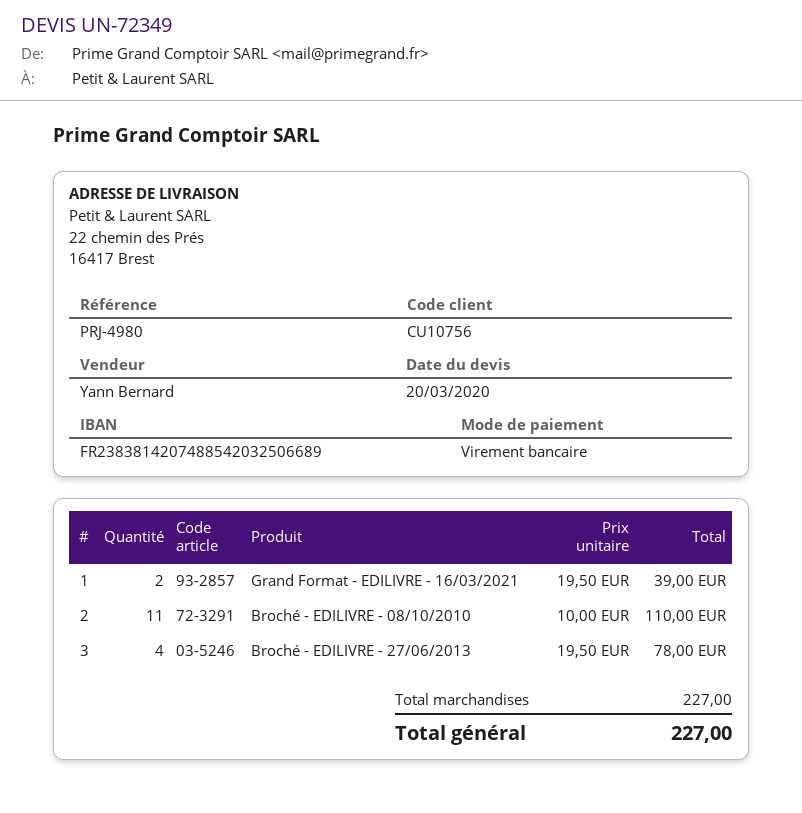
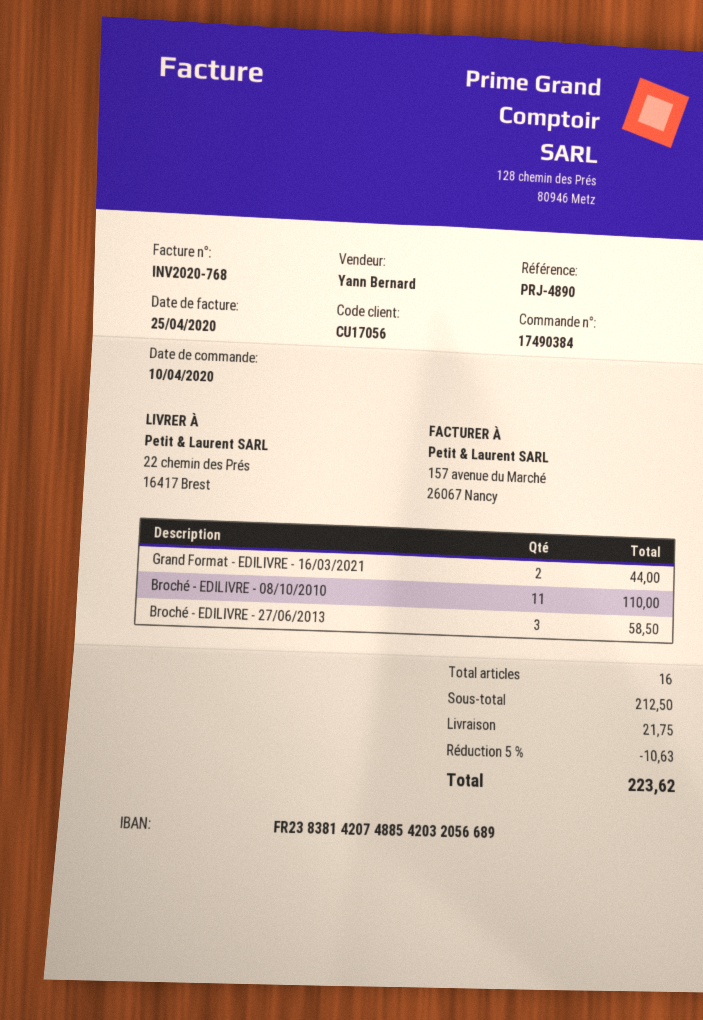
customer number: CU10756 -> CU17056
reference: PRJ-4980 -> PRJ-4890
bank account: FR2383814207488542032506689 -> FR2383814207488542032056689
Grand Format - EDILIVRE - 16/03/2021: 2 for 39.00 -> 2 for 44.00
Broché - EDILIVRE - 27/06/2013: 4 for 78.00 -> 3 for 58.50
subtotal: 227.00 -> 212.50
discount: none -> 5% = 10.63
shipping: none -> 21.75
total: 227.00 -> 223.62

